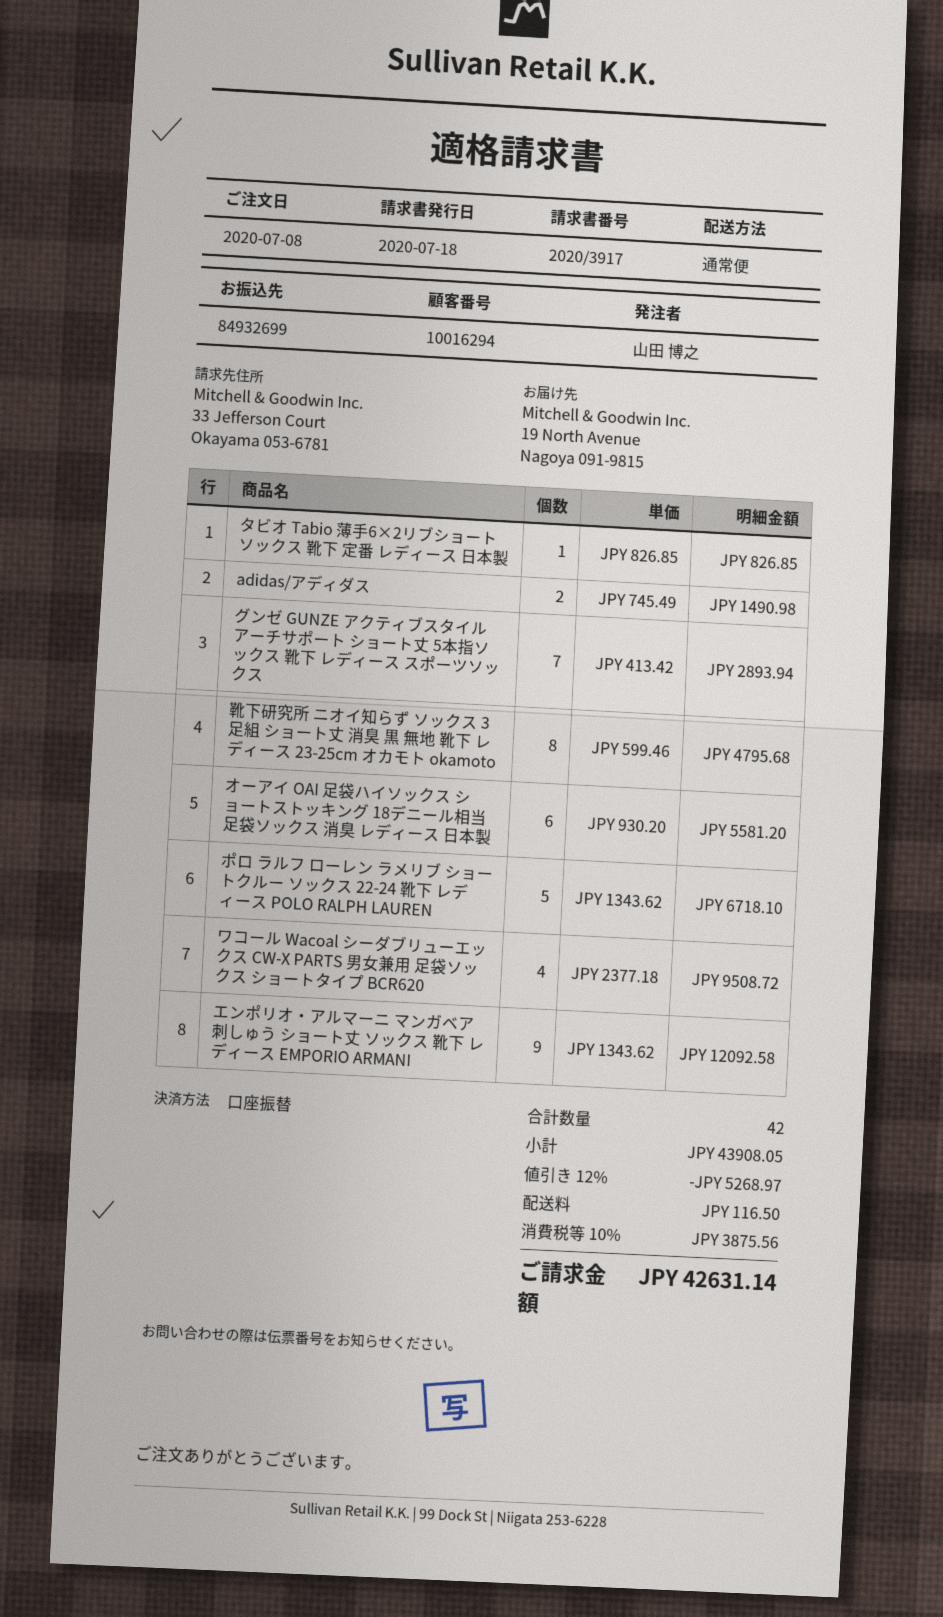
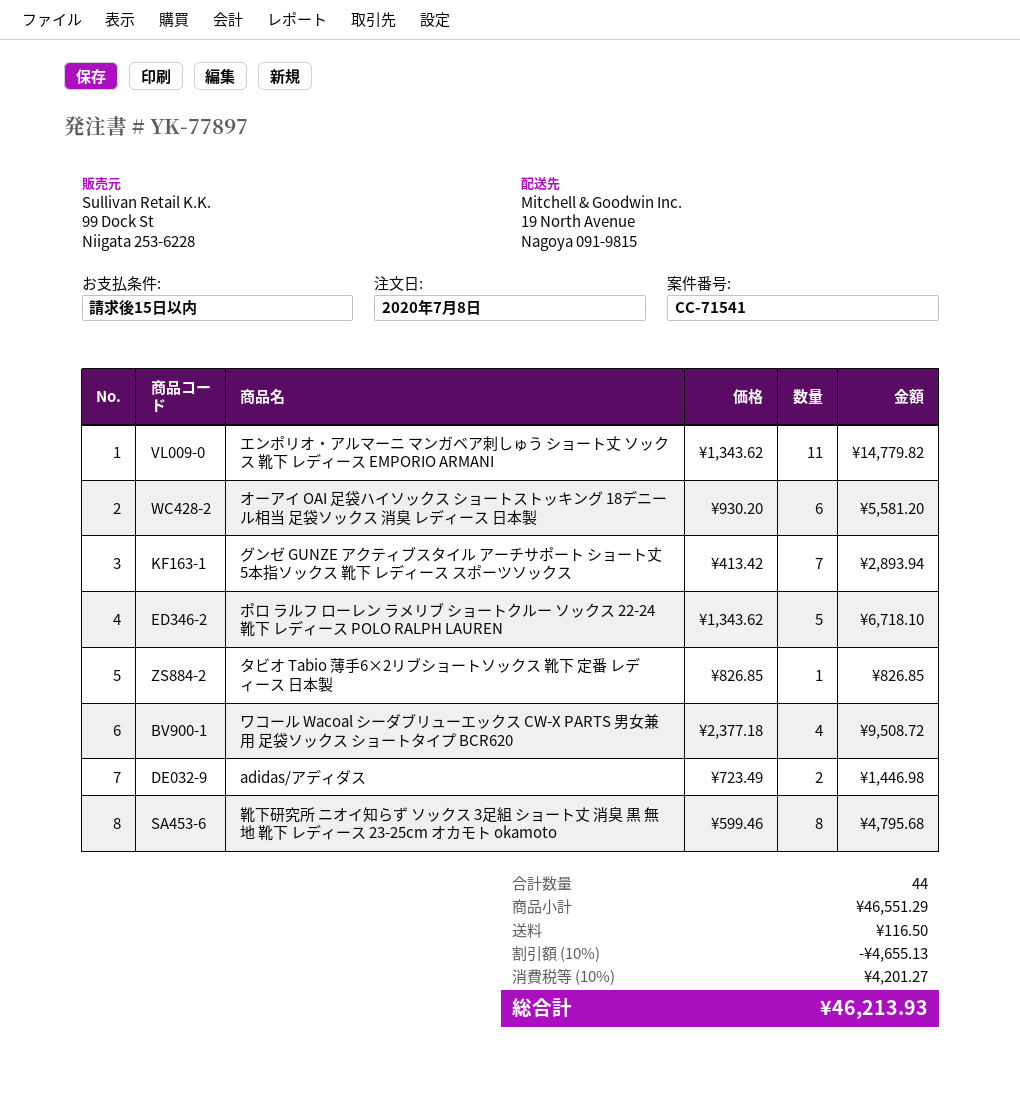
adidas/アディダス: 2 x 745.49 = 1490.98 -> 2 x 723.49 = 1446.98
エンポリオ・アルマーニ マンガベア刺しゅう ショート丈 ソックス 靴下 レディース EMPORIO ARMANI: 9 x 1343.62 = 12092.58 -> 11 x 1343.62 = 14779.82
total quantity: 42 -> 44
subtotal: 43908.05 -> 46551.29
discount: 12% = 5268.97 -> 10% = 4655.13
tax: 10% = 3875.56 -> 10% = 4201.27
total: 42631.14 -> 46213.93

